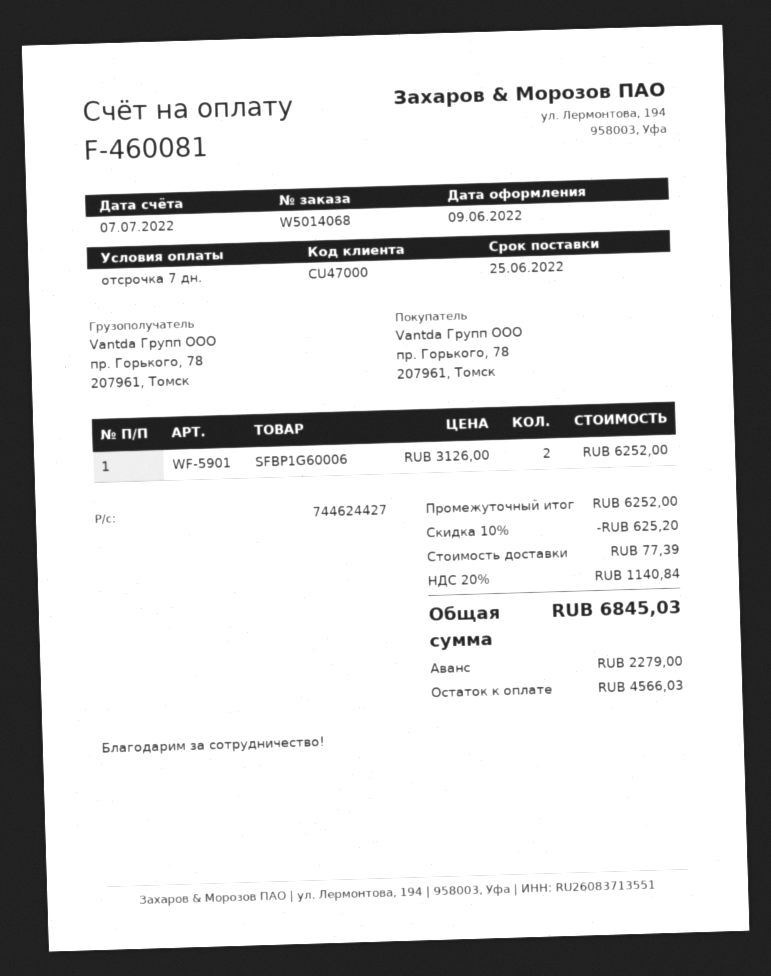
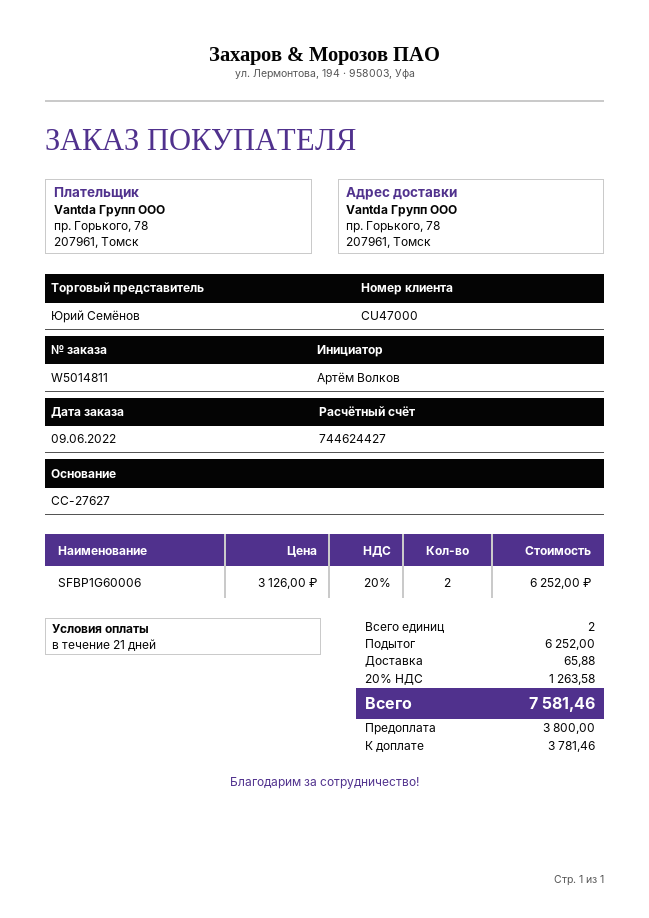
order number: W5014068 -> W5014811
payment terms: 7 days -> 21 days
discount: 10% = 625.20 -> none
shipping: 77.39 -> 65.88
tax: 20% = 1140.84 -> 20% = 1263.58
total: 6845.03 -> 7581.46
deposit: 2279.00 -> 3800.00
balance: 4566.03 -> 3781.46

